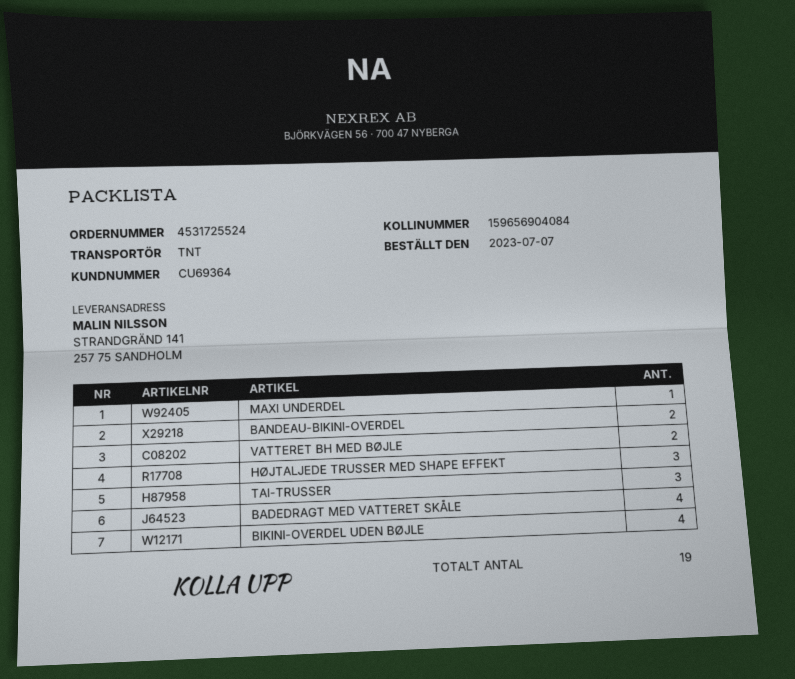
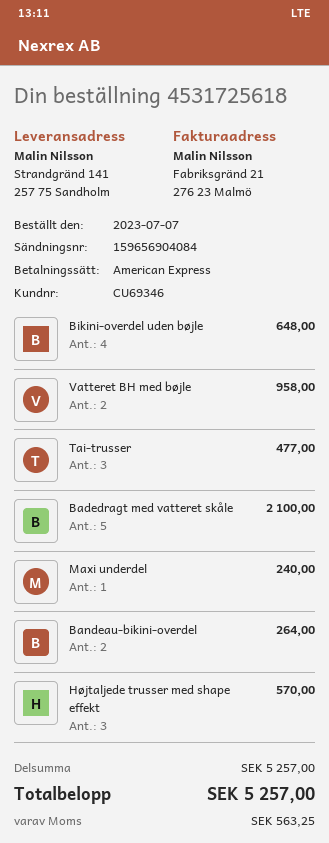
order number: 4531725524 -> 4531725618
customer number: CU69364 -> CU69346
BADEDRAGT MED VATTERET SKÅLE: 4 -> 5

